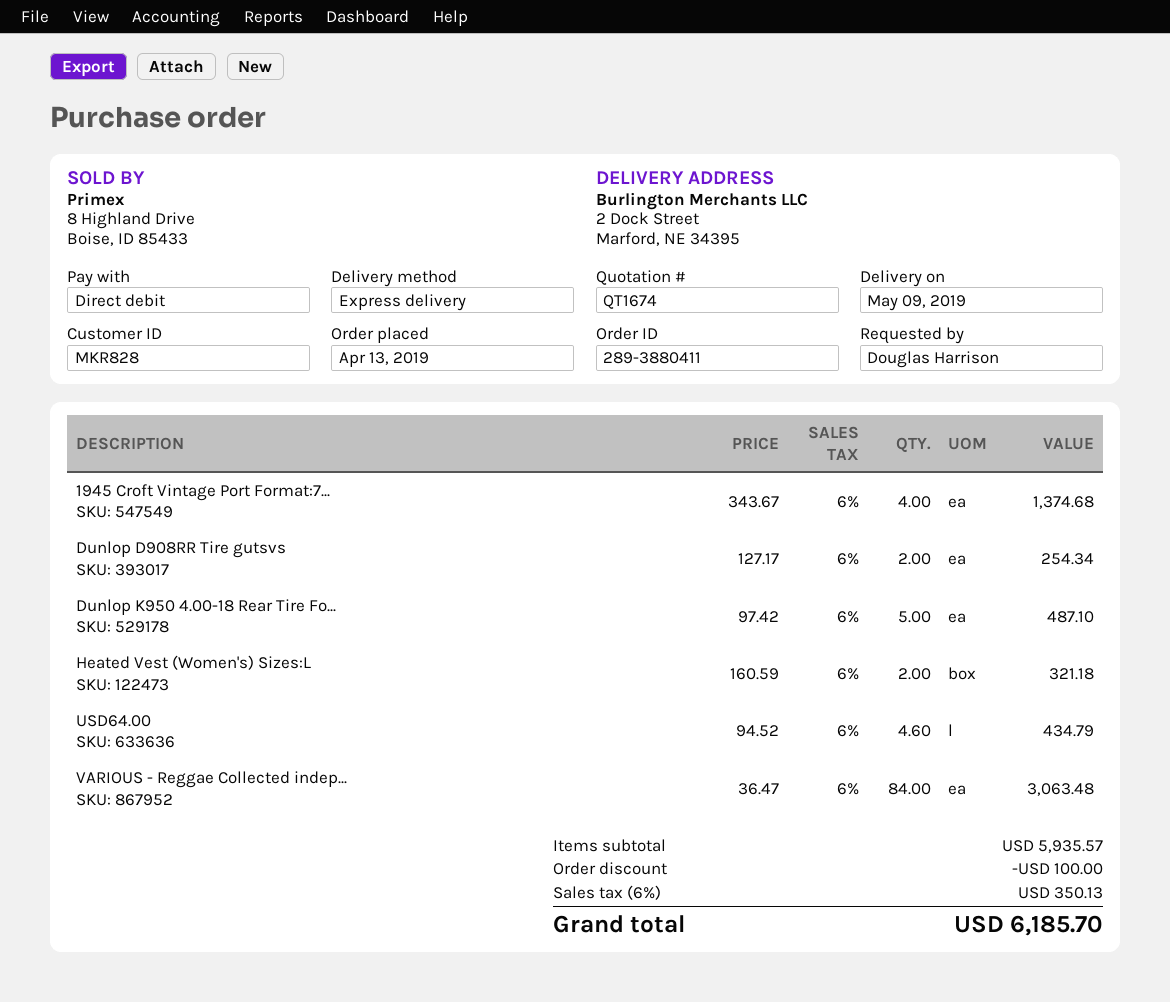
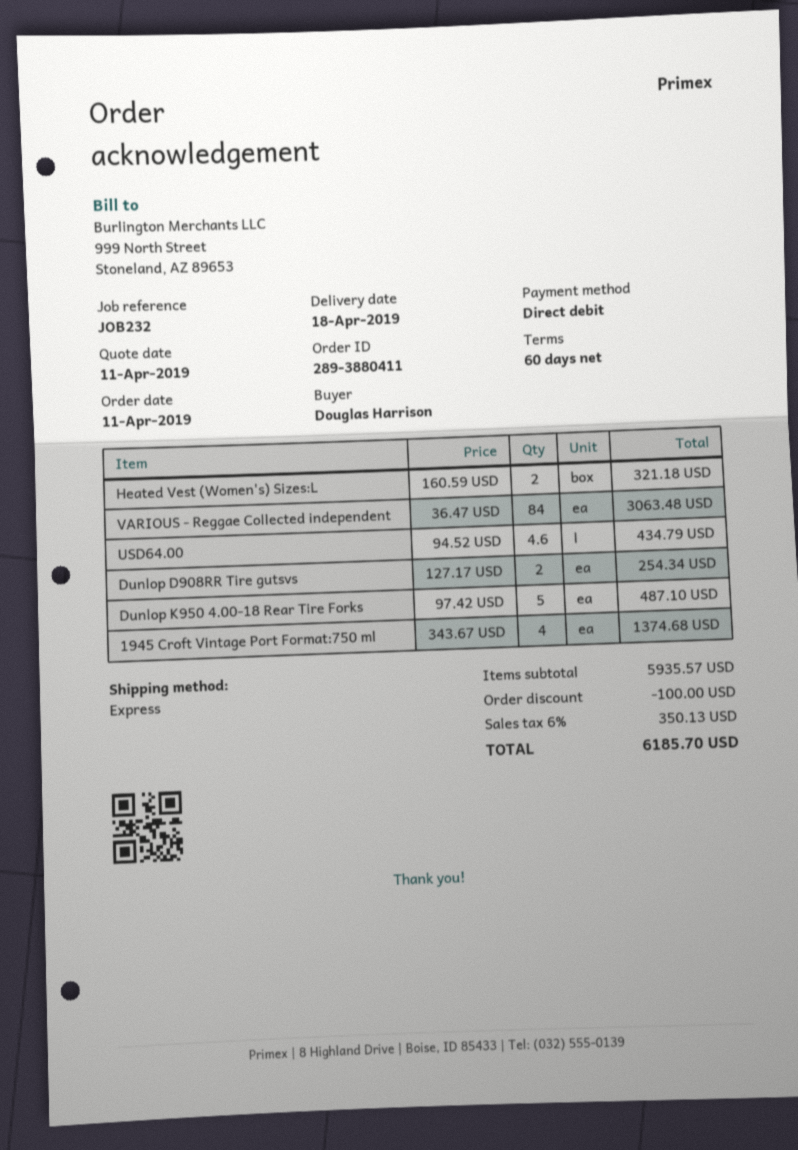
order date: 2019-04-13 -> 2019-04-11
delivery date: 2019-05-09 -> 2019-04-18

